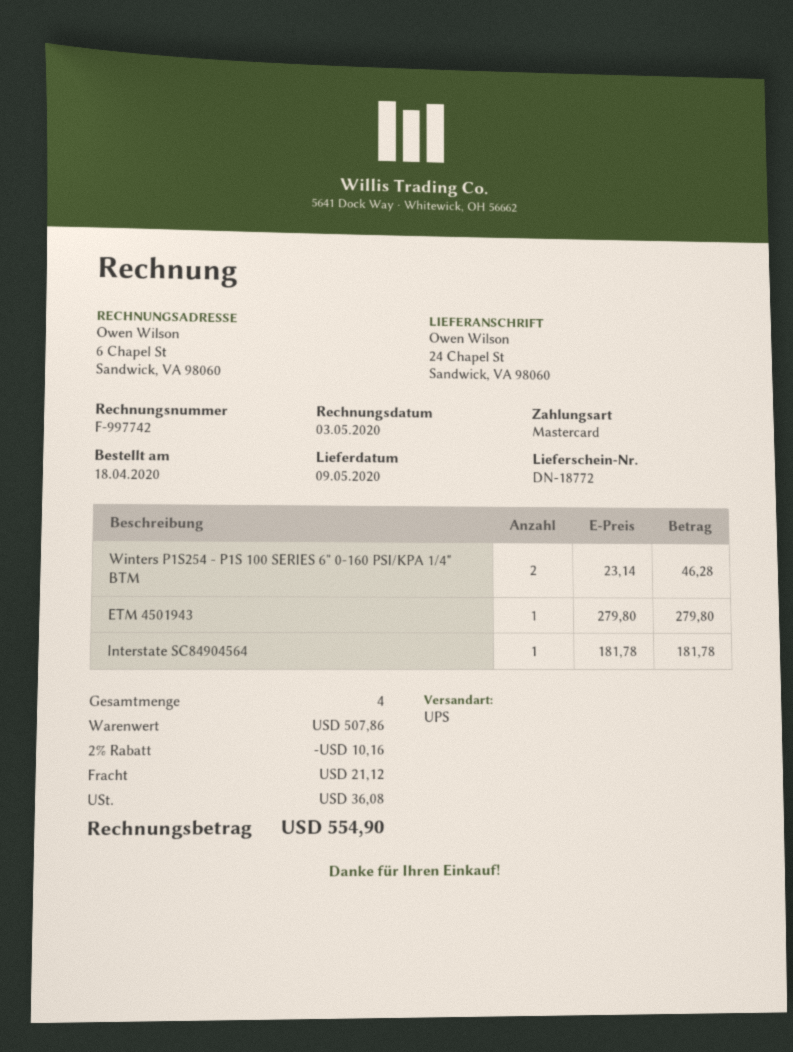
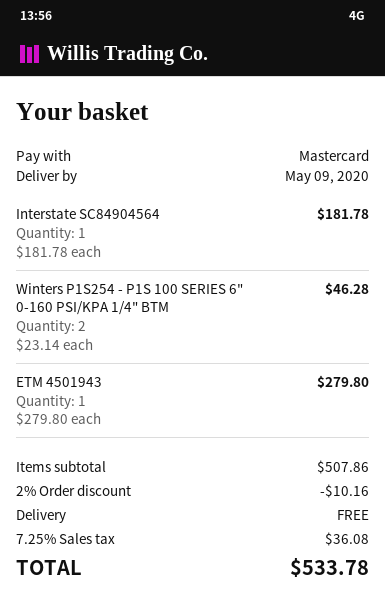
shipping: 21.12 -> 0.00
total: 554.90 -> 533.78

